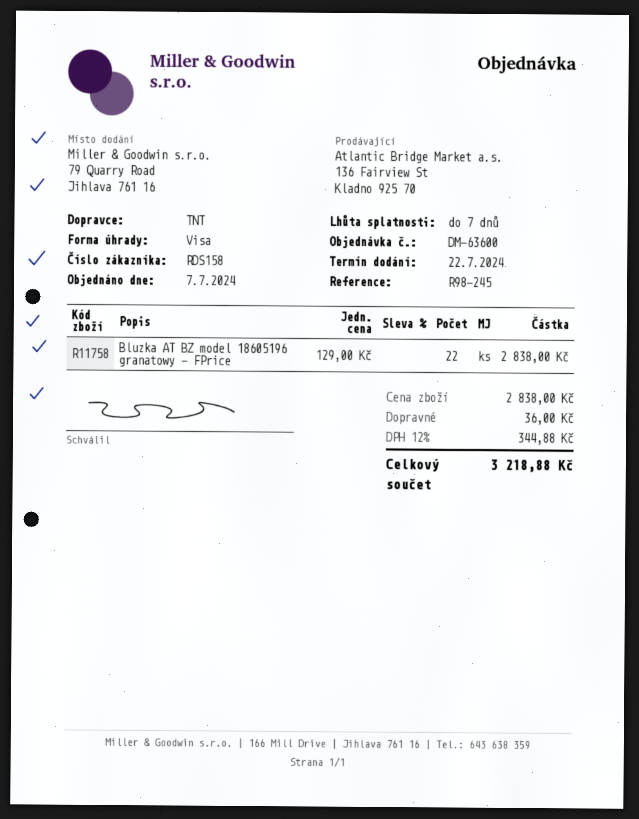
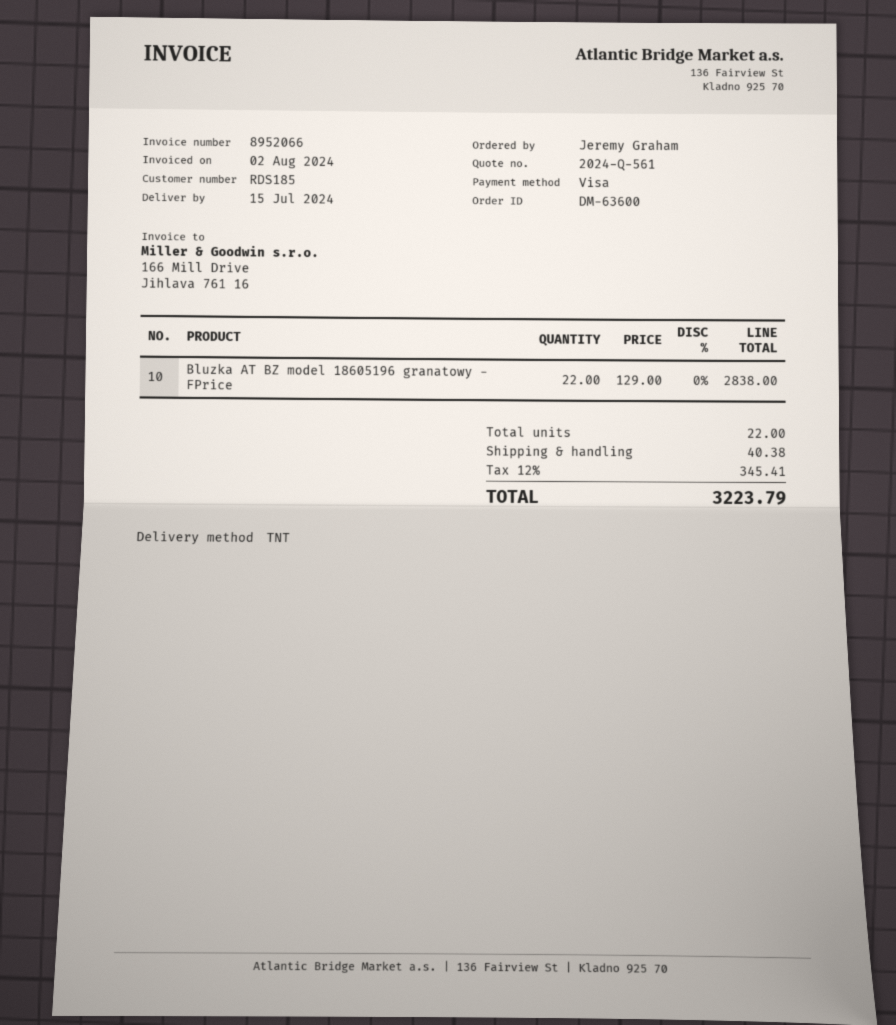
delivery date: 2024-07-22 -> 2024-07-15
customer number: RDS158 -> RDS185
shipping: 36.00 -> 40.38
tax: 12% = 344.88 -> 12% = 345.41
total: 3218.88 -> 3223.79

